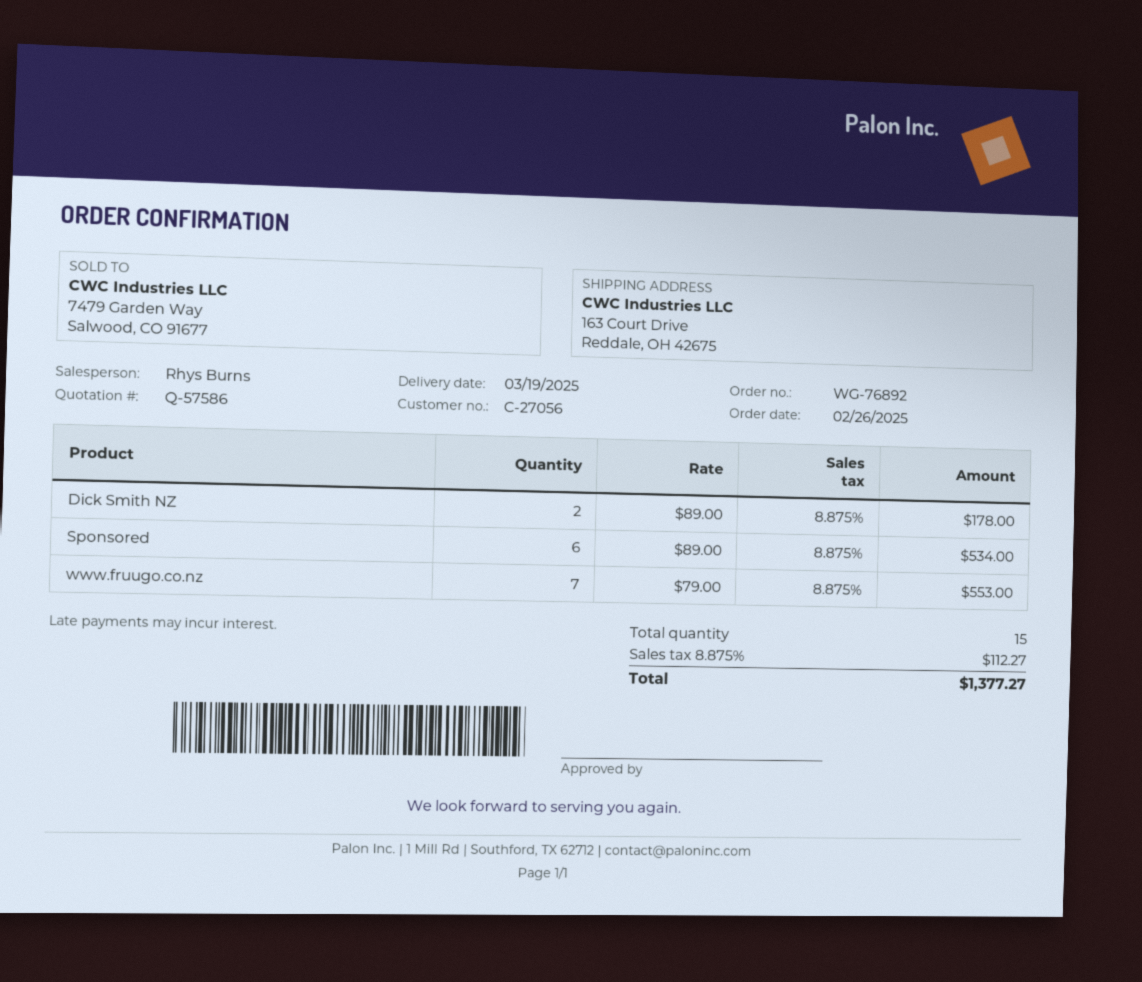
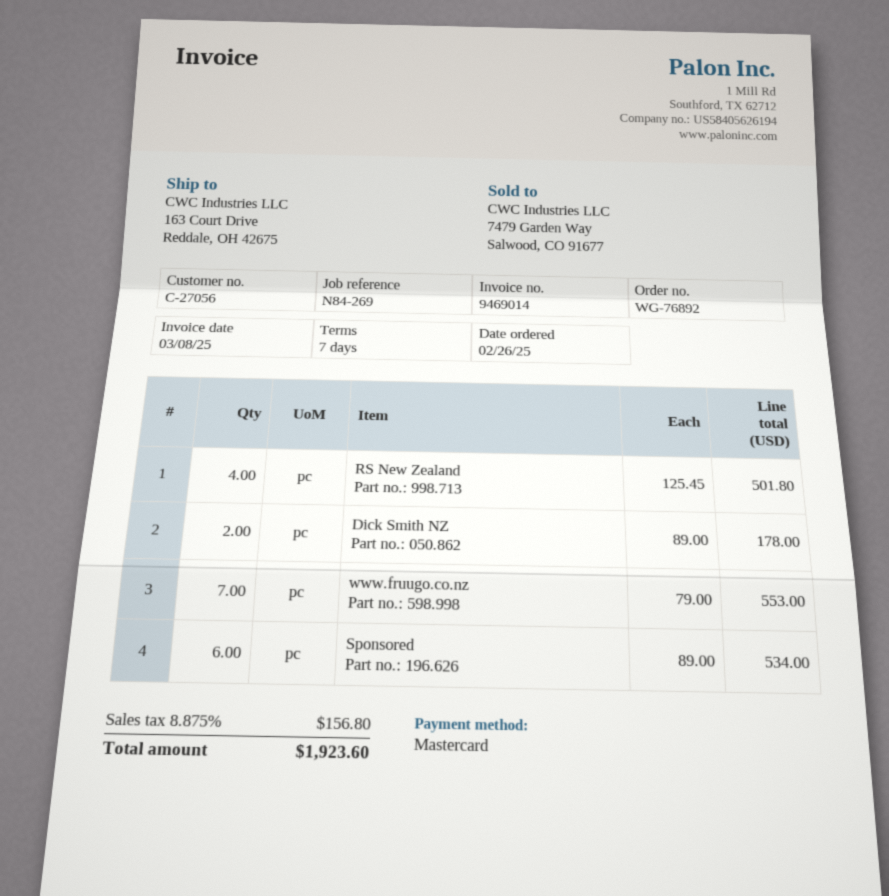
RS New Zealand: none -> 4 x 125.45 = 501.80
tax: 8.875% = 112.27 -> 8.875% = 156.80
total: 1377.27 -> 1923.60

